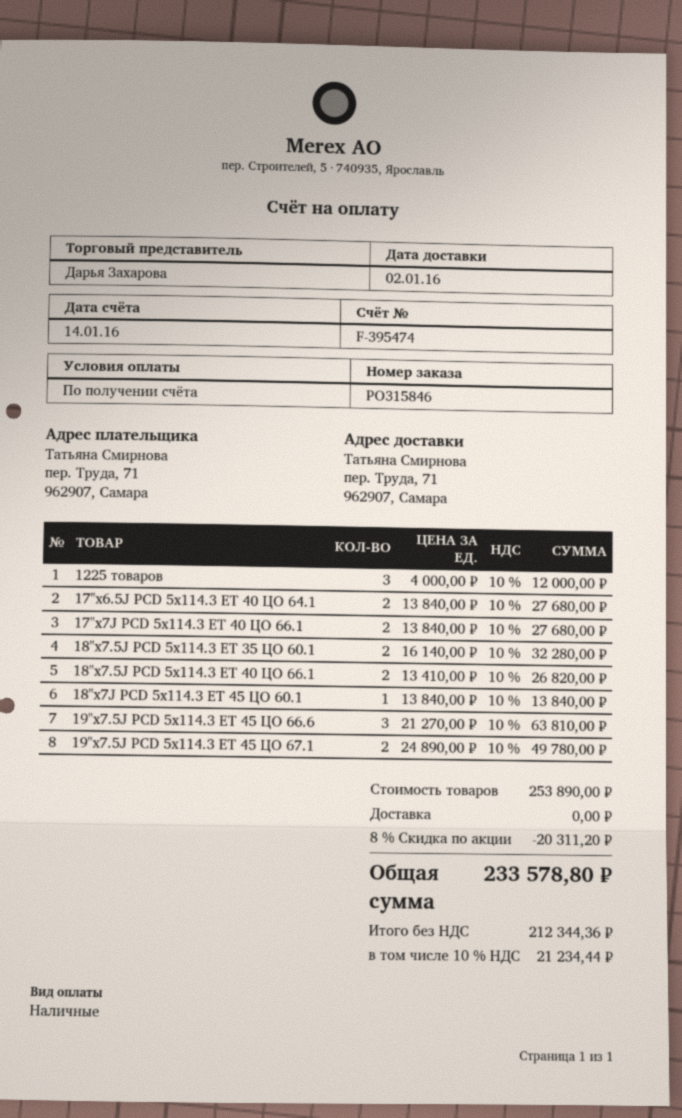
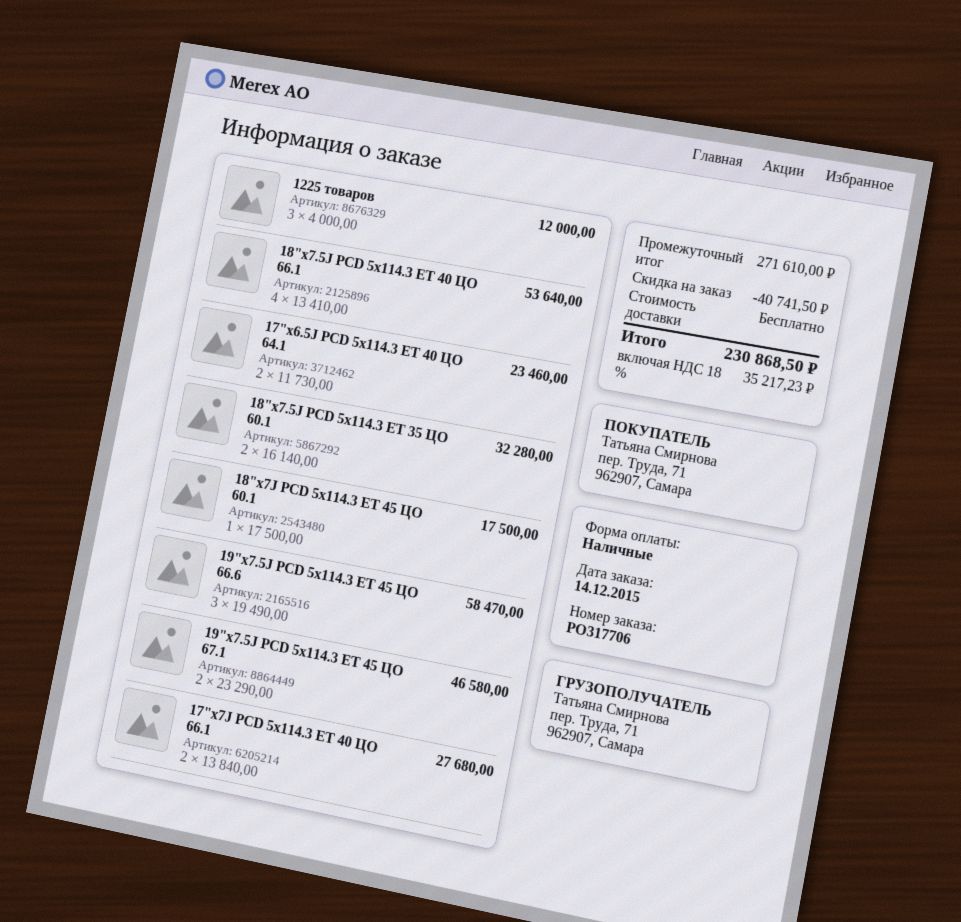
order number: PO315846 -> PO317706
17"x6.5J PCD 5x114.3 ЕТ 40 ЦО 64.1: 2 x 13840.00 = 27680.00 -> 2 x 11730.00 = 23460.00
18"x7.5J PCD 5x114.3 ЕТ 40 ЦО 66.1: 2 x 13410.00 = 26820.00 -> 4 x 13410.00 = 53640.00
18"x7J PCD 5x114.3 ЕТ 45 ЦО 60.1: 1 x 13840.00 = 13840.00 -> 1 x 17500.00 = 17500.00
19"x7.5J PCD 5x114.3 ЕТ 45 ЦО 66.6: 3 x 21270.00 = 63810.00 -> 3 x 19490.00 = 58470.00
19"x7.5J PCD 5x114.3 ЕТ 45 ЦО 67.1: 2 x 24890.00 = 49780.00 -> 2 x 23290.00 = 46580.00
subtotal: 253890.00 -> 271610.00
discount: 20311.20 -> 40741.50
tax: 10% = 21234.44 -> 18% = 35217.23
total: 233578.80 -> 230868.50

